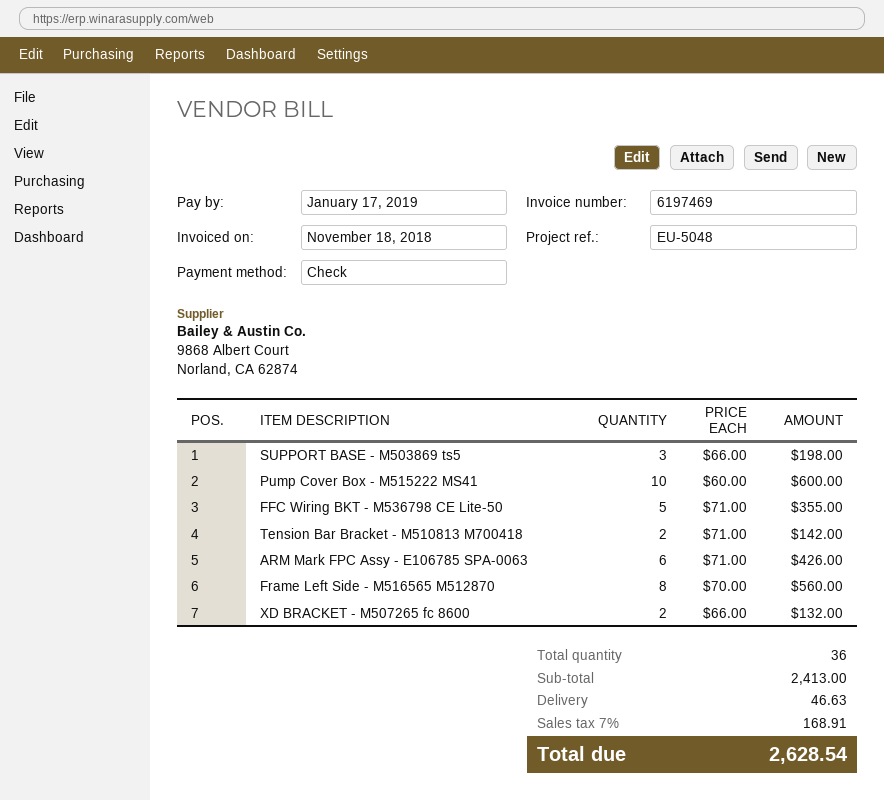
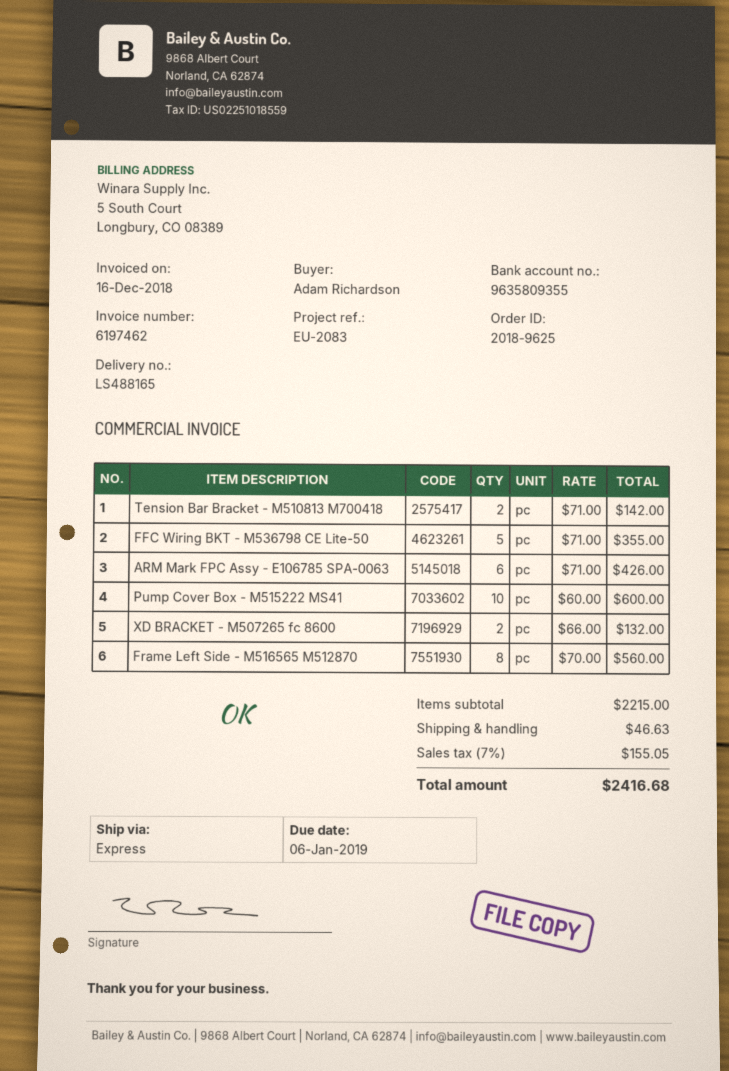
invoice number: 6197469 -> 6197462
invoice date: 2018-11-18 -> 2018-12-16
due date: 2019-01-17 -> 2019-01-06
reference: EU-5048 -> EU-2083
SUPPORT BASE - M503869 ts5: 3 x 66.00 = 198.00 -> none
subtotal: 2413.00 -> 2215.00
tax: 7% = 168.91 -> 7% = 155.05
total: 2628.54 -> 2416.68

